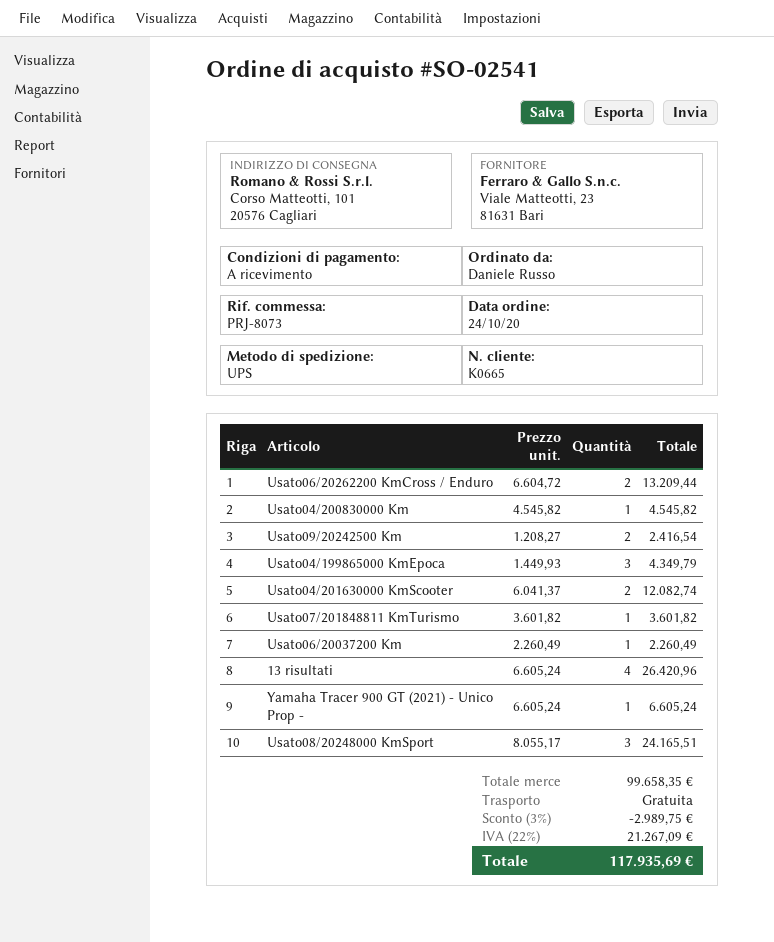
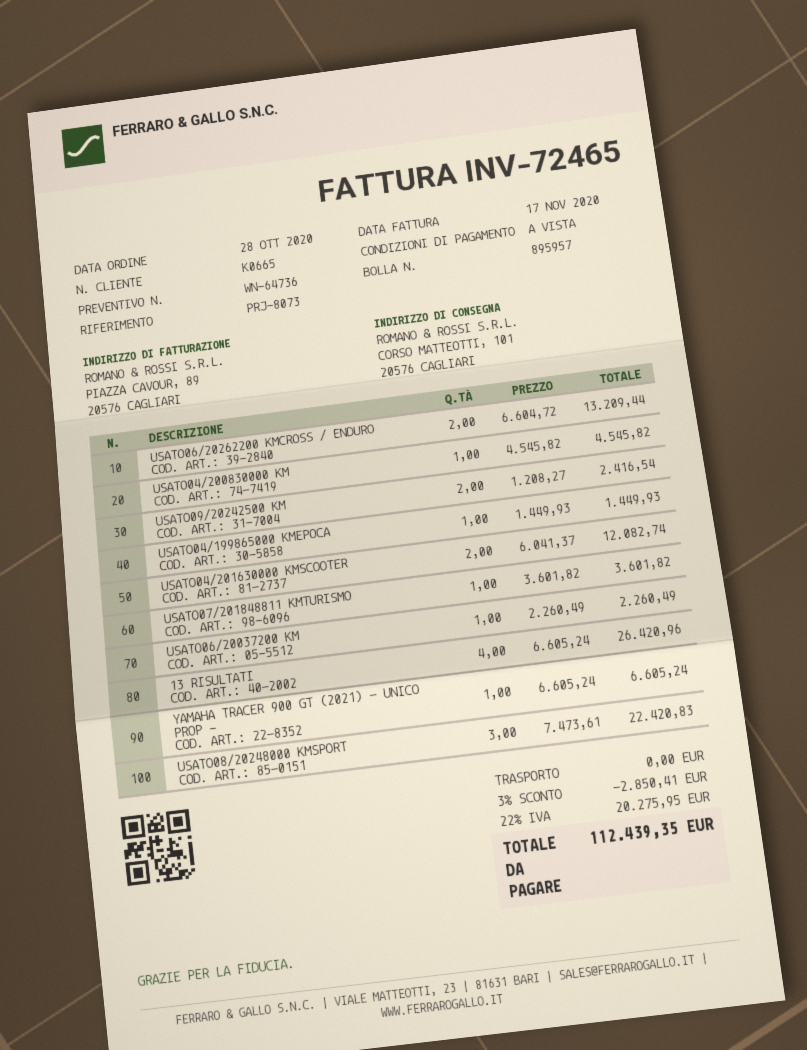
order date: 2020-10-24 -> 2020-10-28
Usato04/199865000 KmEpoca: 3 x 1449.93 = 4349.79 -> 1 x 1449.93 = 1449.93
Usato08/20248000 KmSport: 3 x 8055.17 = 24165.51 -> 3 x 7473.61 = 22420.83
discount: 3% = 2989.75 -> 3% = 2850.41
tax: 22% = 21267.09 -> 22% = 20275.95
total: 117935.69 -> 112439.35

